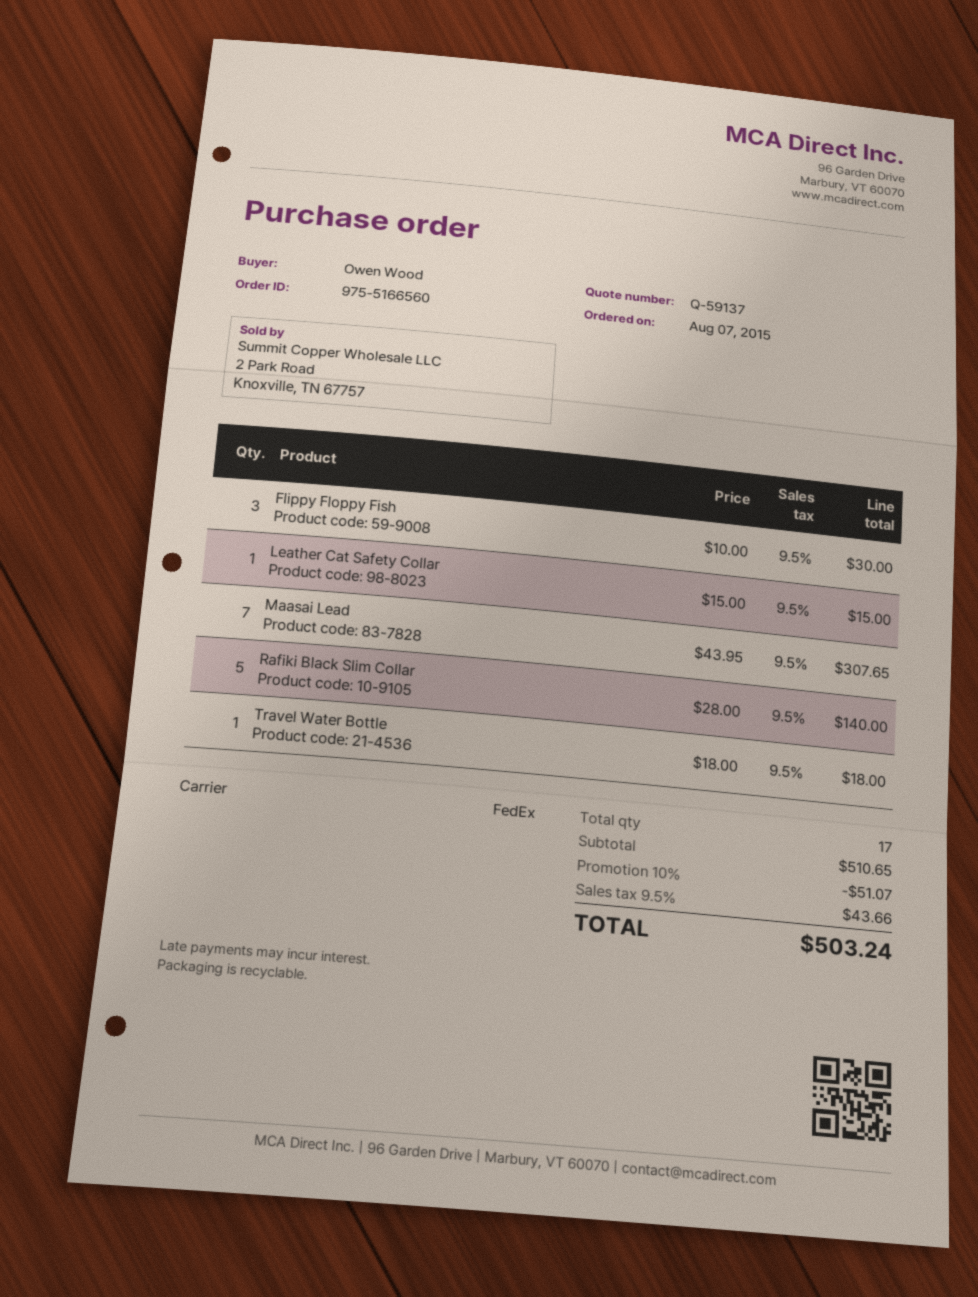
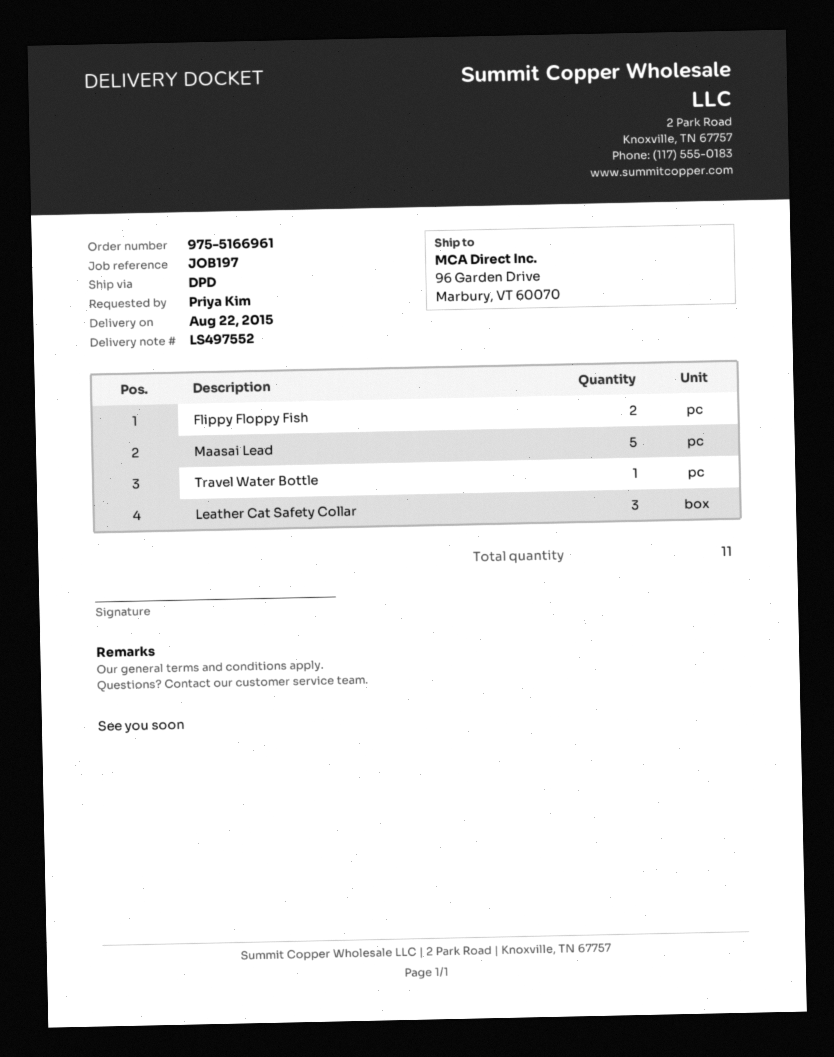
order number: 975-5166560 -> 975-5166961
ordered by: Owen Wood -> Priya Kim
shipping method: FedEx -> DPD
Flippy Floppy Fish: 3 -> 2
Leather Cat Safety Collar: 1 -> 3
Maasai Lead: 7 -> 5
Rafiki Black Slim Collar: 5 -> none
total quantity: 17 -> 11

